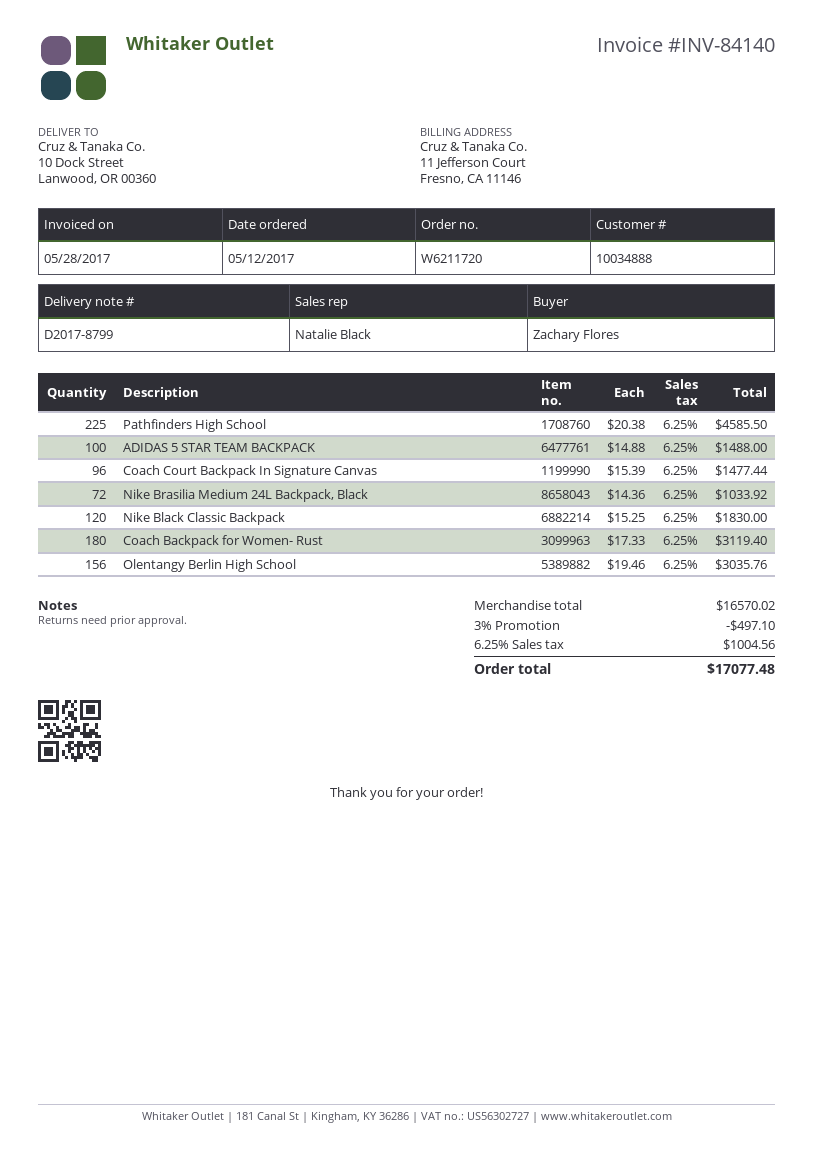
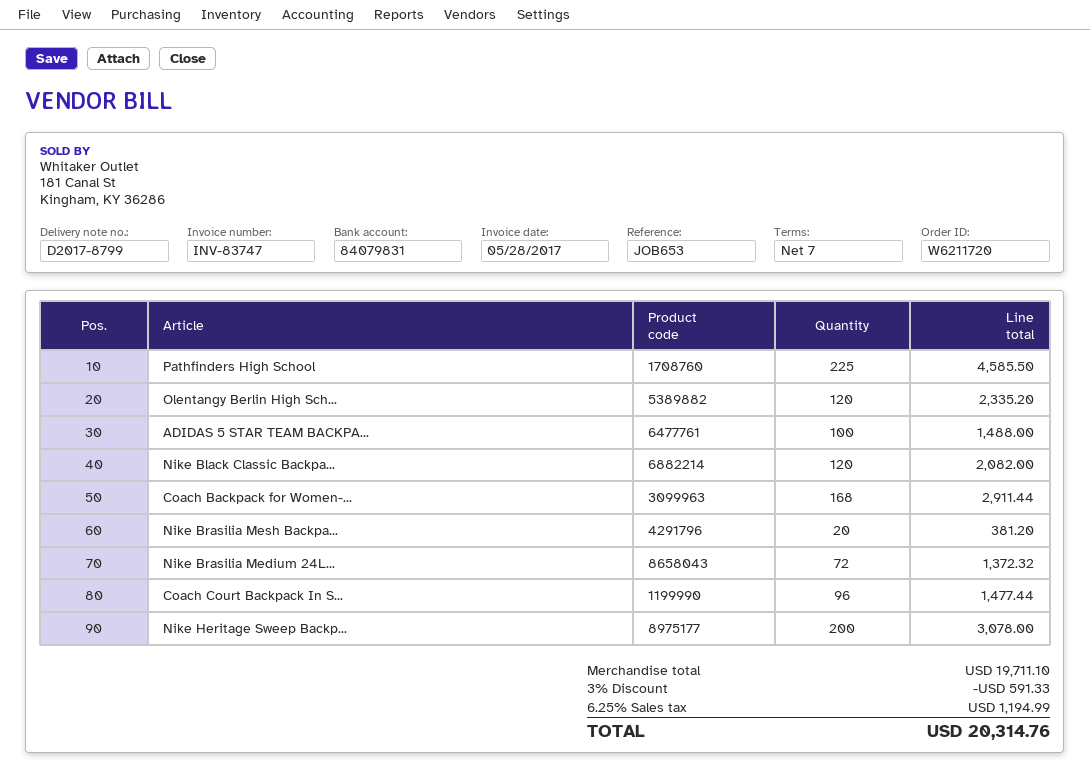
invoice number: INV-84140 -> INV-83747
Nike Brasilia Medium 24L Backpack, Black: 72 for 1033.92 -> 72 for 1372.32
Nike Black Classic Backpack: 120 for 1830.00 -> 120 for 2082.00
Coach Backpack for Women- Rust: 180 for 3119.40 -> 168 for 2911.44
Olentangy Berlin High School: 156 for 3035.76 -> 120 for 2335.20
Nike Brasilia Mesh Backpa...: none -> 20 for 381.20
Nike Heritage Sweep Backp...: none -> 200 for 3078.00
subtotal: 16570.02 -> 19711.10
discount: 3% = 497.10 -> 3% = 591.33
tax: 6.25% = 1004.56 -> 6.25% = 1194.99
total: 17077.48 -> 20314.76

